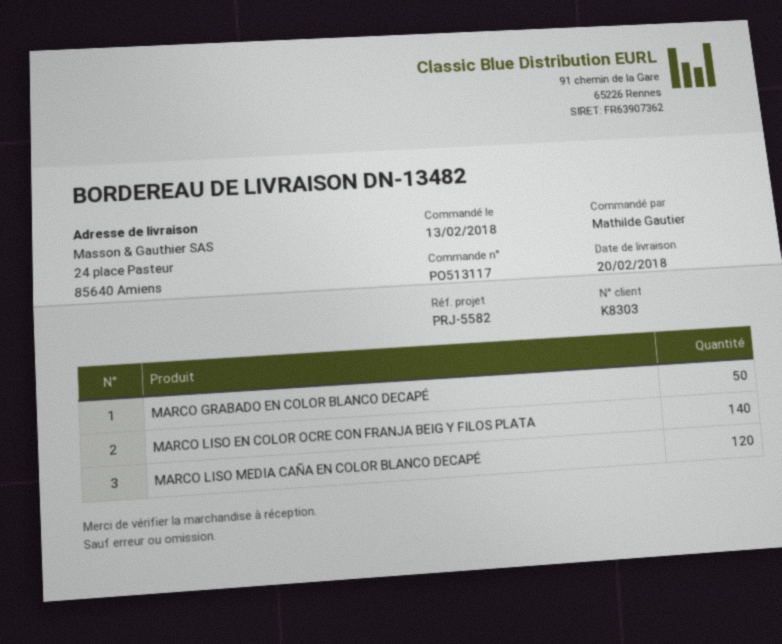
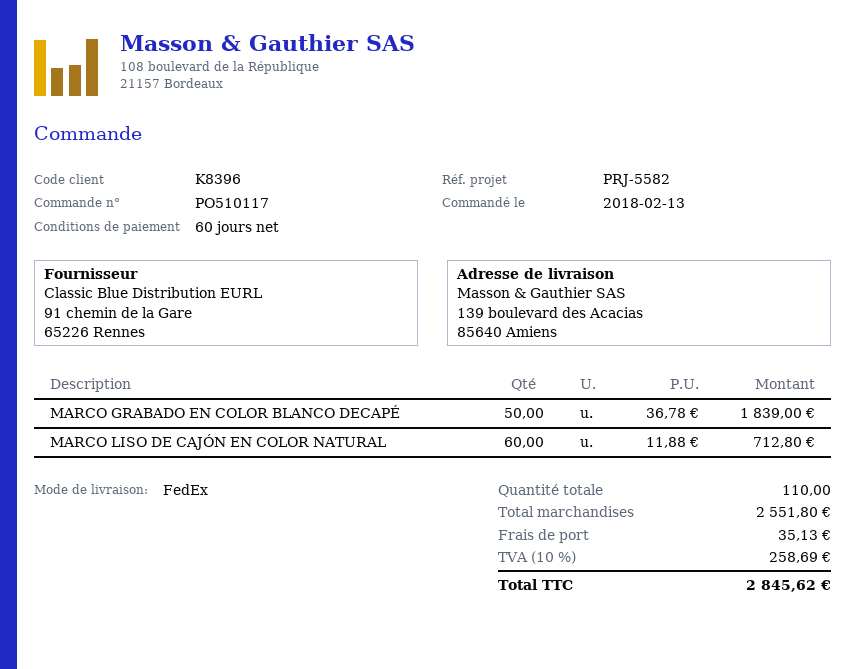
order number: PO513117 -> PO510117
customer number: K8303 -> K8396
ship to: 24 place Pasteur, 85640 Amiens -> 139 boulevard des Acacias, 85640 Amiens
MARCO LISO EN COLOR OCRE CON FRANJA BEIG Y FILOS PLATA: 140 -> none
MARCO LISO MEDIA CAÑA EN COLOR BLANCO DECAPÉ: 120 -> none
MARCO LISO DE CAJÓN EN COLOR NATURAL: none -> 60

